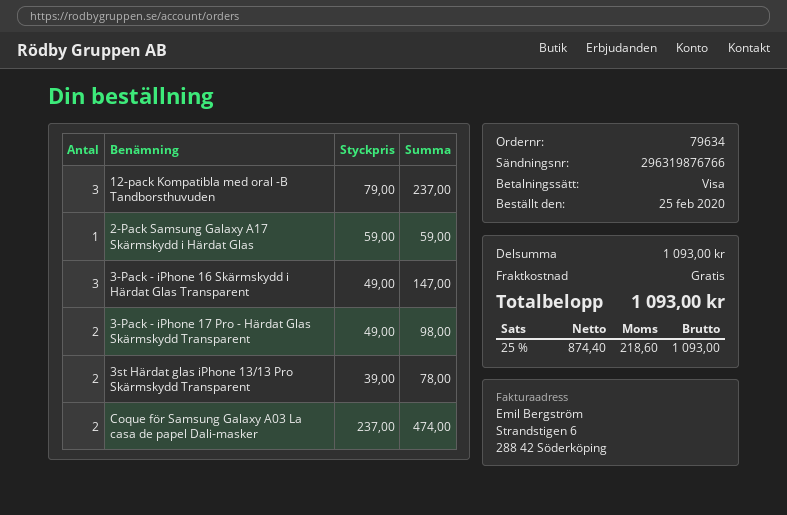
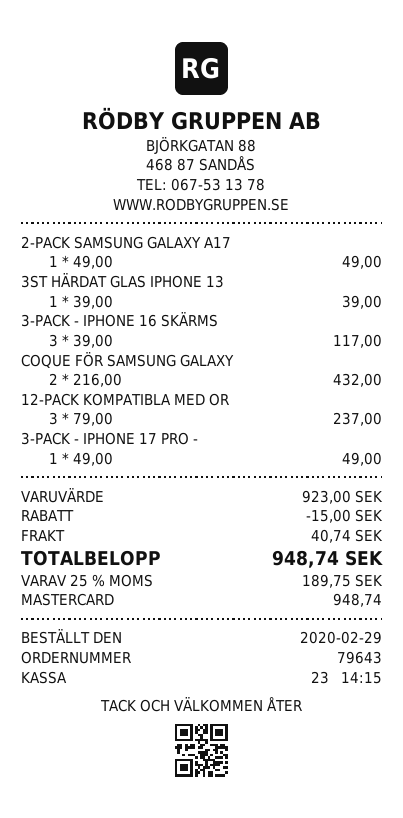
order number: 79634 -> 79643
order date: 2020-02-25 -> 2020-02-29
payment method: Visa -> Mastercard
2-Pack Samsung Galaxy A17 Skärmskydd i Härdat Glas: 1 x 59.00 = 59.00 -> 1 x 49.00 = 49.00
3-Pack - iPhone 16 Skärmskydd i Härdat Glas Transparent: 3 x 49.00 = 147.00 -> 3 x 39.00 = 117.00
3-Pack - iPhone 17 Pro - Härdat Glas Skärmskydd Transparent: 2 x 49.00 = 98.00 -> 1 x 49.00 = 49.00
3st Härdat glas iPhone 13/13 Pro Skärmskydd Transparent: 2 x 39.00 = 78.00 -> 1 x 39.00 = 39.00
Coque för Samsung Galaxy A03 La casa de papel Dali-masker: 2 x 237.00 = 474.00 -> 2 x 216.00 = 432.00
subtotal: 1093.00 -> 923.00
discount: none -> 15.00
shipping: 0.00 -> 40.74
tax: 25% = 218.60 -> 25% = 189.75
total: 1093.00 -> 948.74

